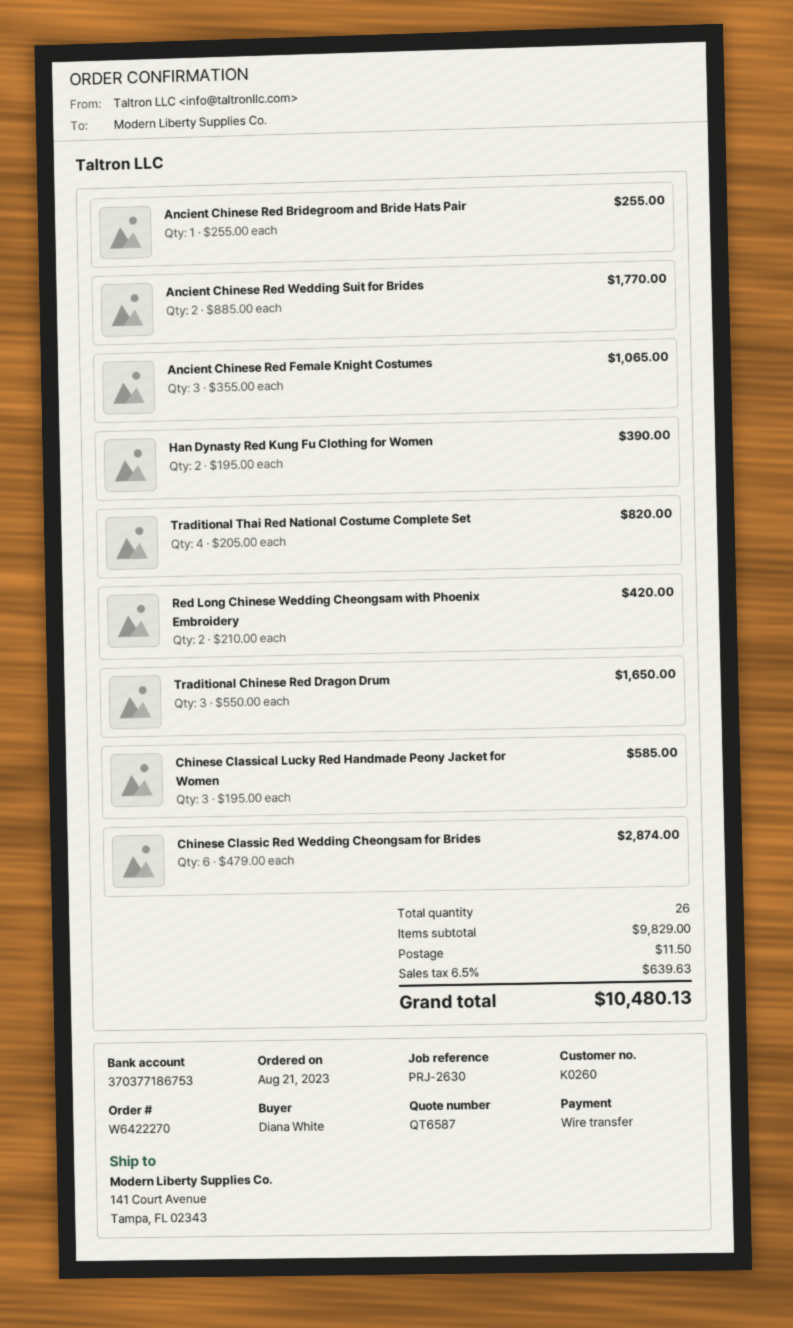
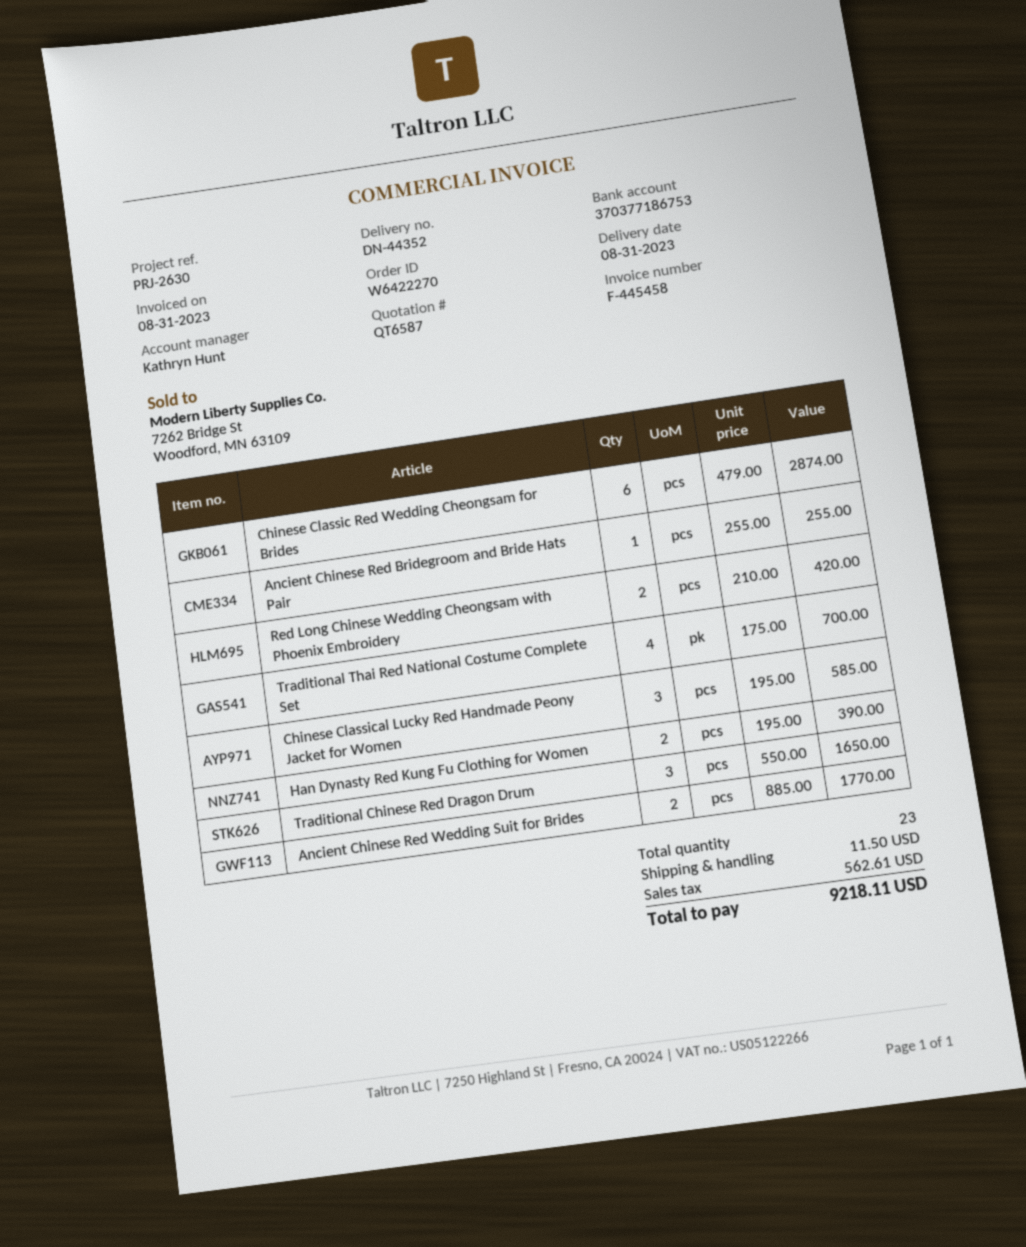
Ancient Chinese Red Female Knight Costumes: 3 x 355.00 = 1065.00 -> none
Traditional Thai Red National Costume Complete Set: 4 x 205.00 = 820.00 -> 4 x 175.00 = 700.00
total quantity: 26 -> 23
tax: 639.63 -> 562.61
total: 10480.13 -> 9218.11

